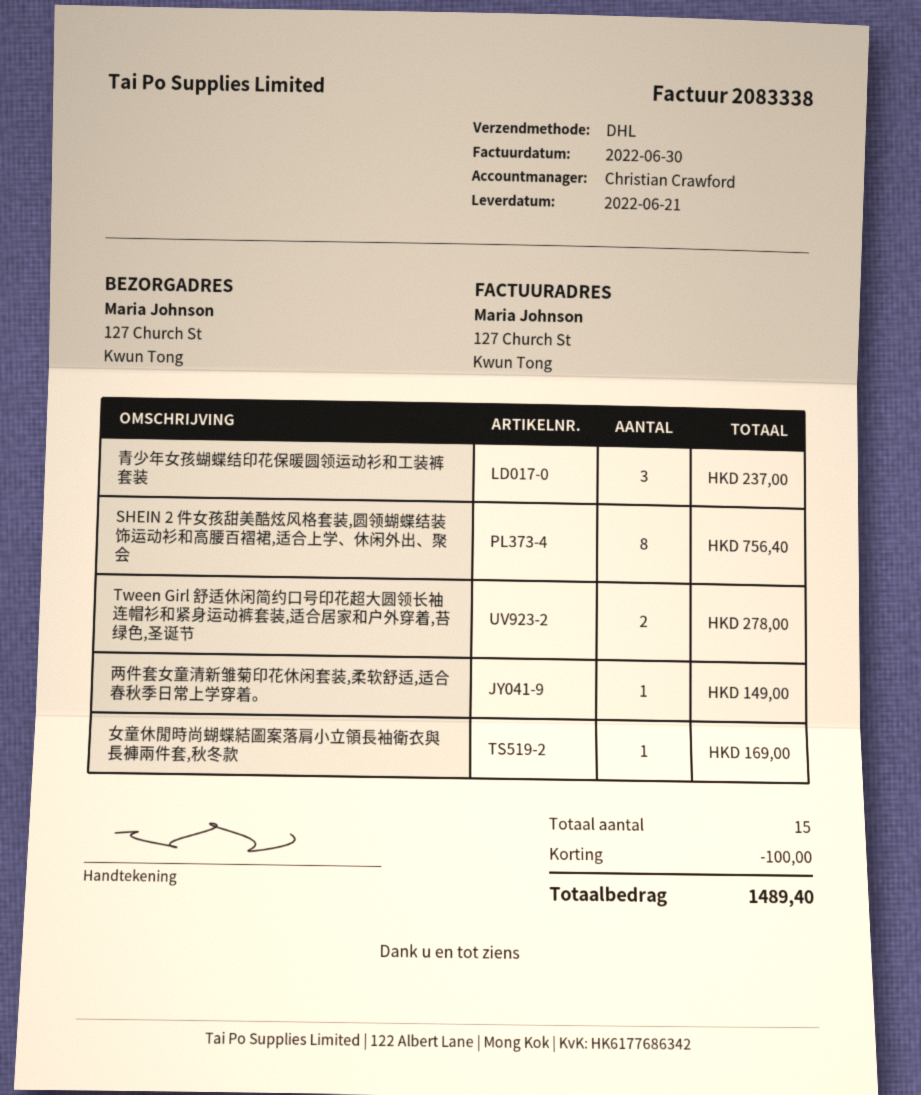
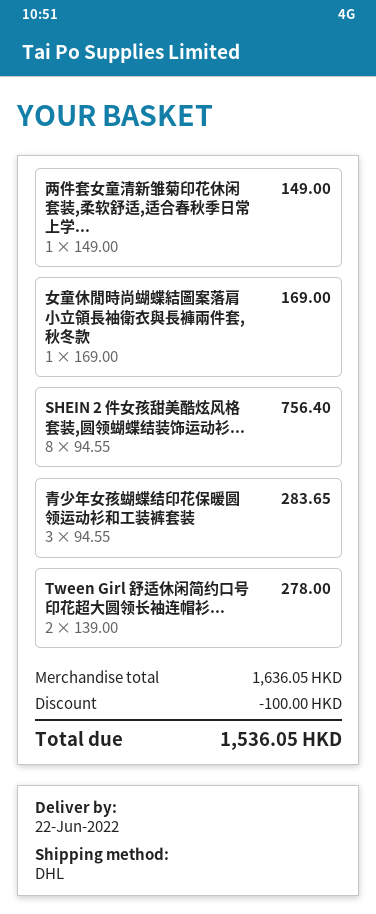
delivery date: 2022-06-21 -> 2022-06-22
青少年女孩蝴蝶结印花保暖圆领运动衫和工装裤套装: 3 for 237.00 -> 3 for 283.65
total: 1489.40 -> 1536.05

